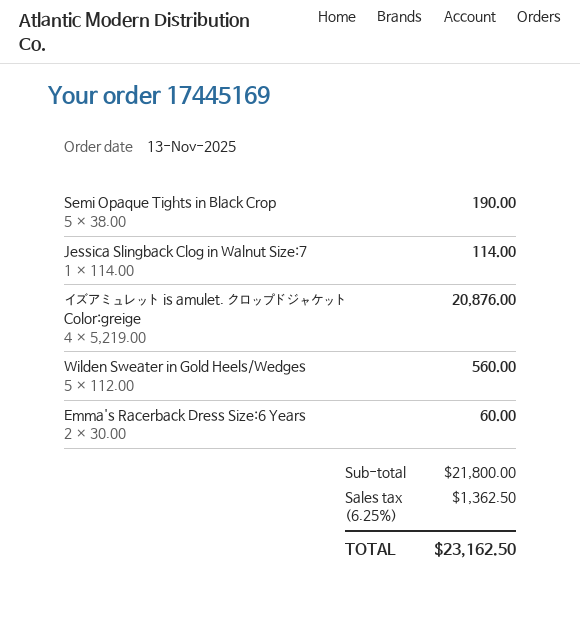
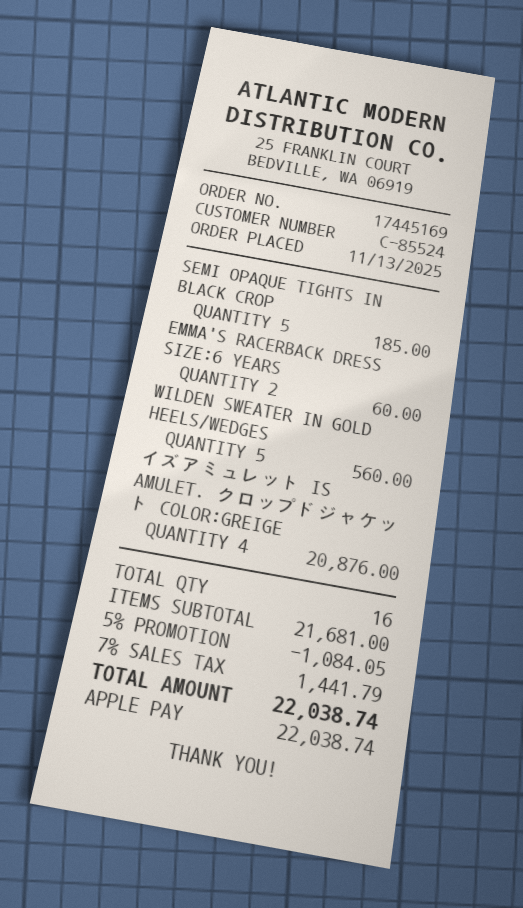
Semi Opaque Tights in Black Crop: 5 for 190.00 -> 5 for 185.00
Jessica Slingback Clog in Walnut Size:7: 1 for 114.00 -> none
subtotal: 21800.00 -> 21681.00
discount: none -> 5% = 1084.05
tax: 6.25% = 1362.50 -> 7% = 1441.79
total: 23162.50 -> 22038.74

